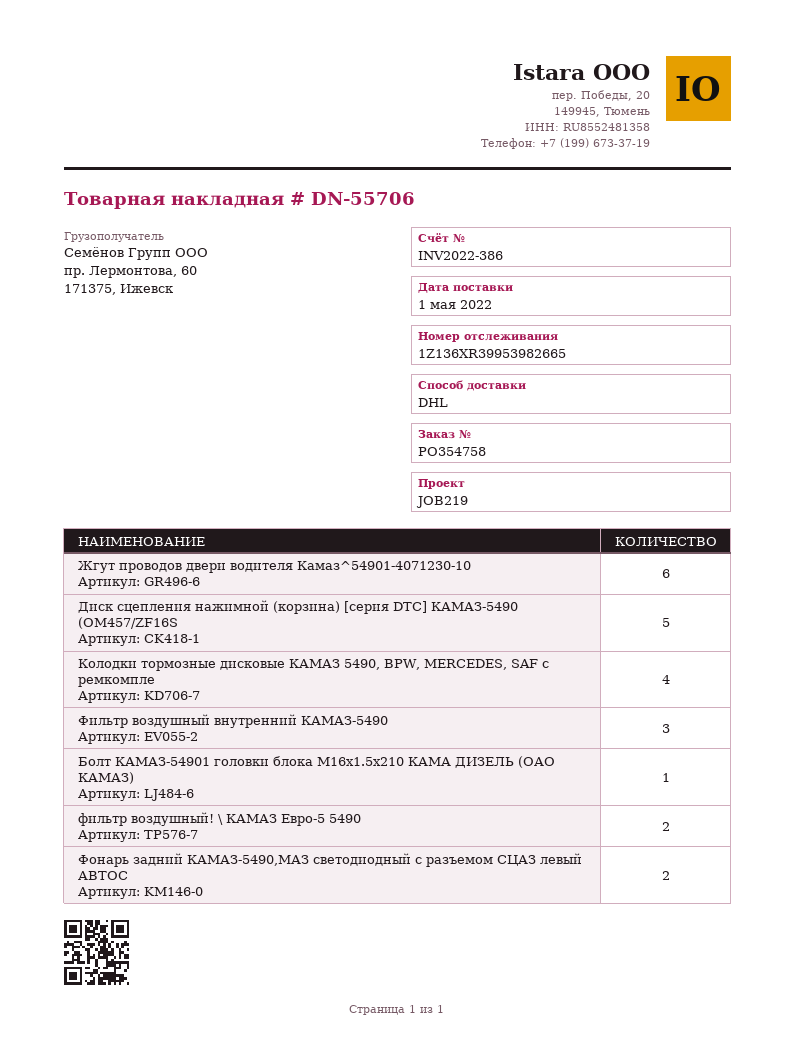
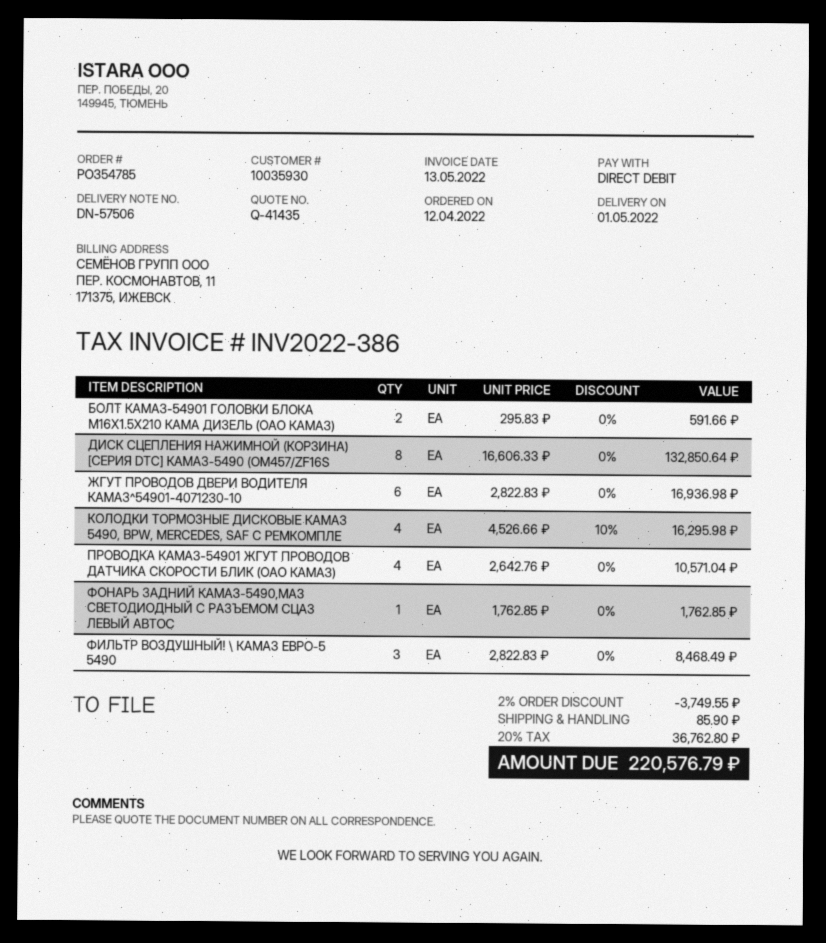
order number: PO354758 -> PO354785
delivery note number: DN-55706 -> DN-57506
Диск сцепления нажимной (корзина) [серия DTC] КАМАЗ-5490 (OM457/ZF16S: 5 -> 8
Фильтр воздушный внутренний КАМАЗ-5490: 3 -> none
Болт КАМАЗ-54901 головки блока М16х1.5х210 КАМА ДИЗЕЛЬ (ОАО КАМАЗ): 1 -> 2
фильтр воздушный! \ КАМАЗ Евро-5 5490: 2 -> 3
Фонарь задний КАМАЗ-5490,МАЗ светодиодный с разъемом СЦАЗ левый АВТОС: 2 -> 1
ПРОВОДКА КАМАЗ-54901 ЖГУТ ПРОВОДОВ ДАТЧИКА СКОРОСТИ БЛИК (ОАО КАМАЗ): none -> 4

